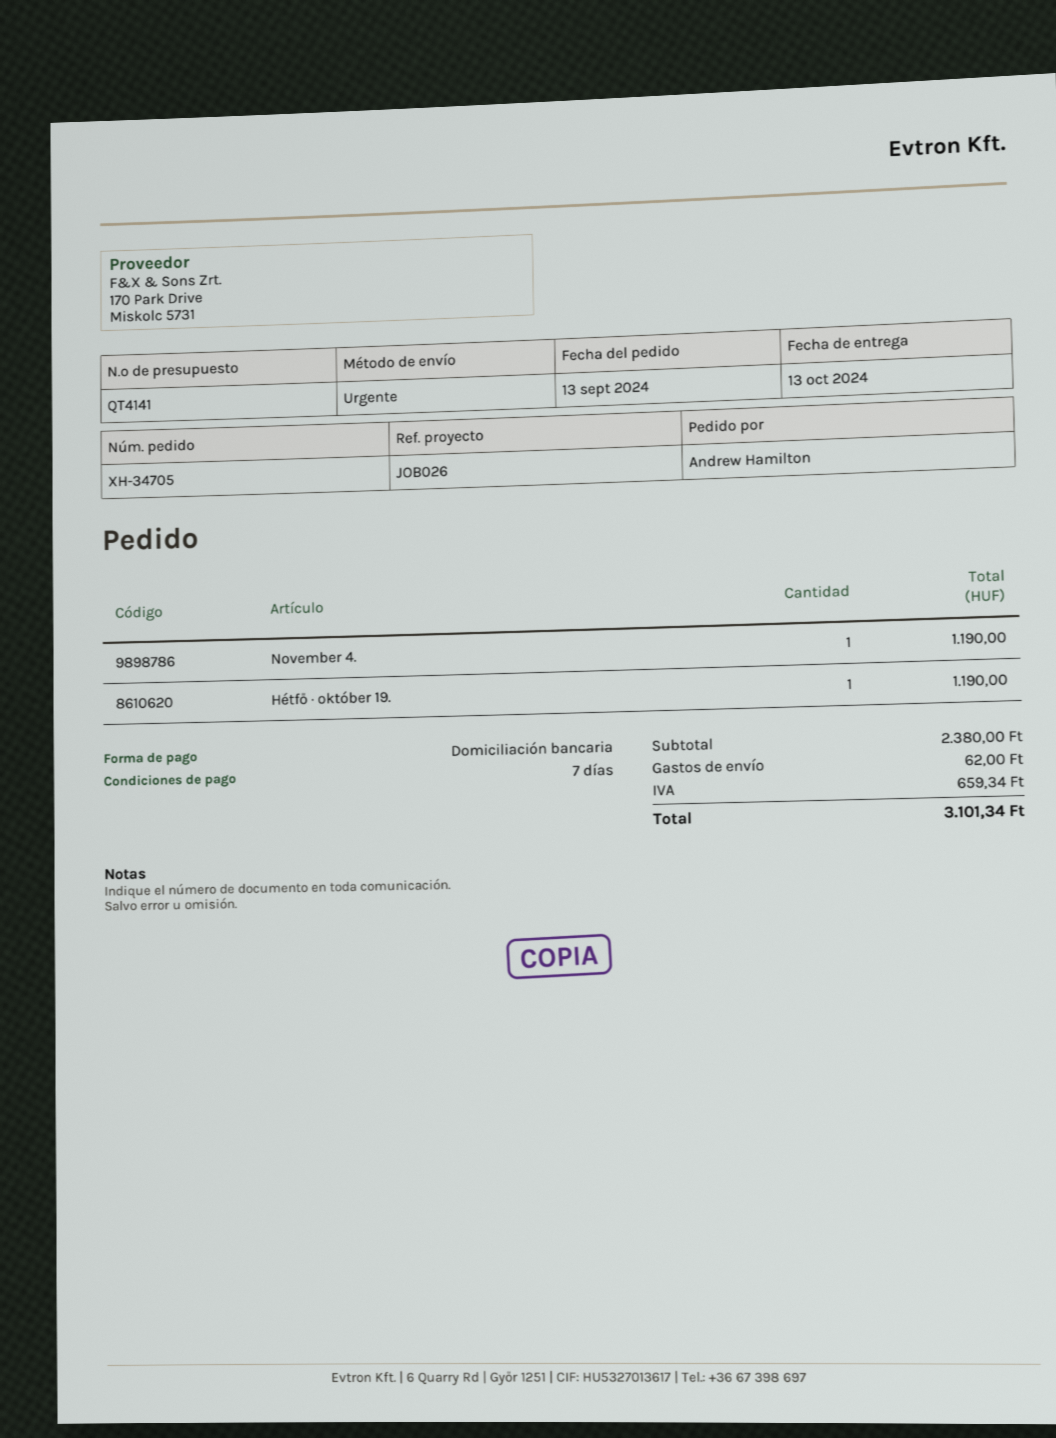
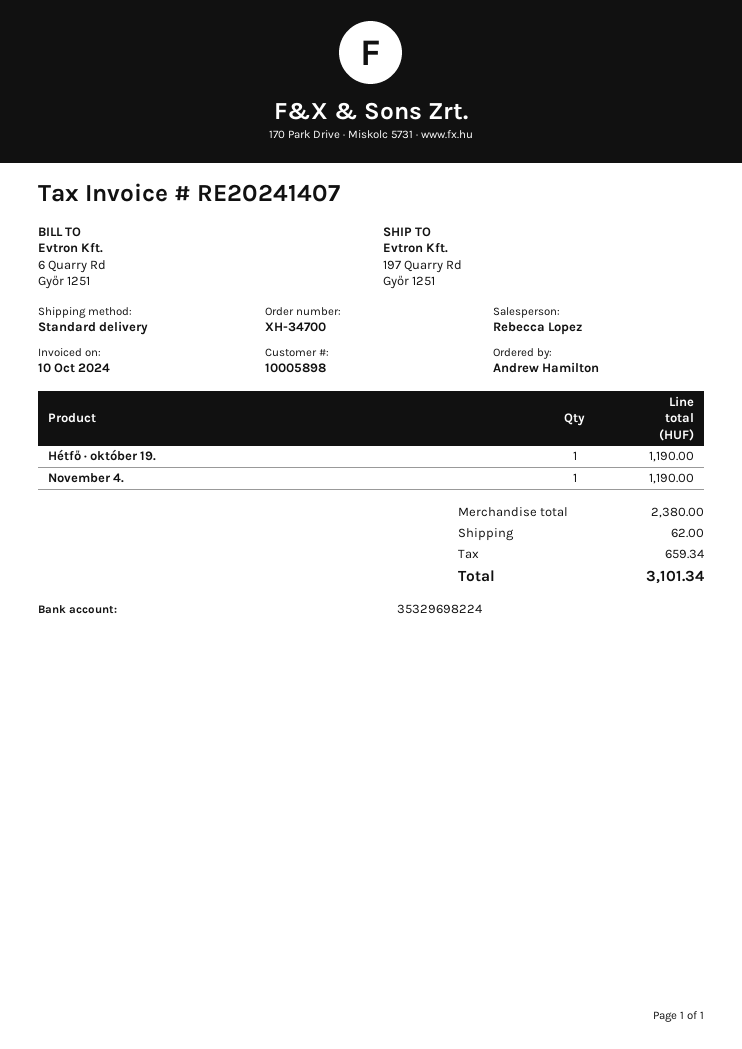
order number: XH-34705 -> XH-34700
shipping method: express -> standard

